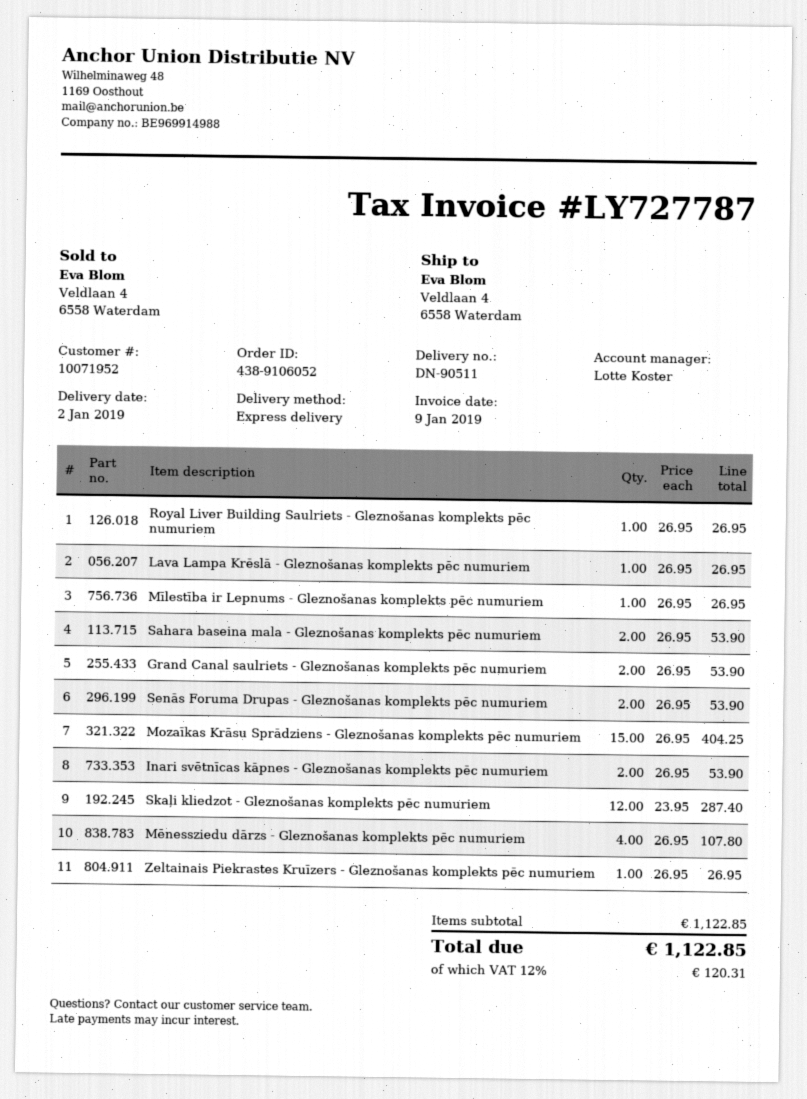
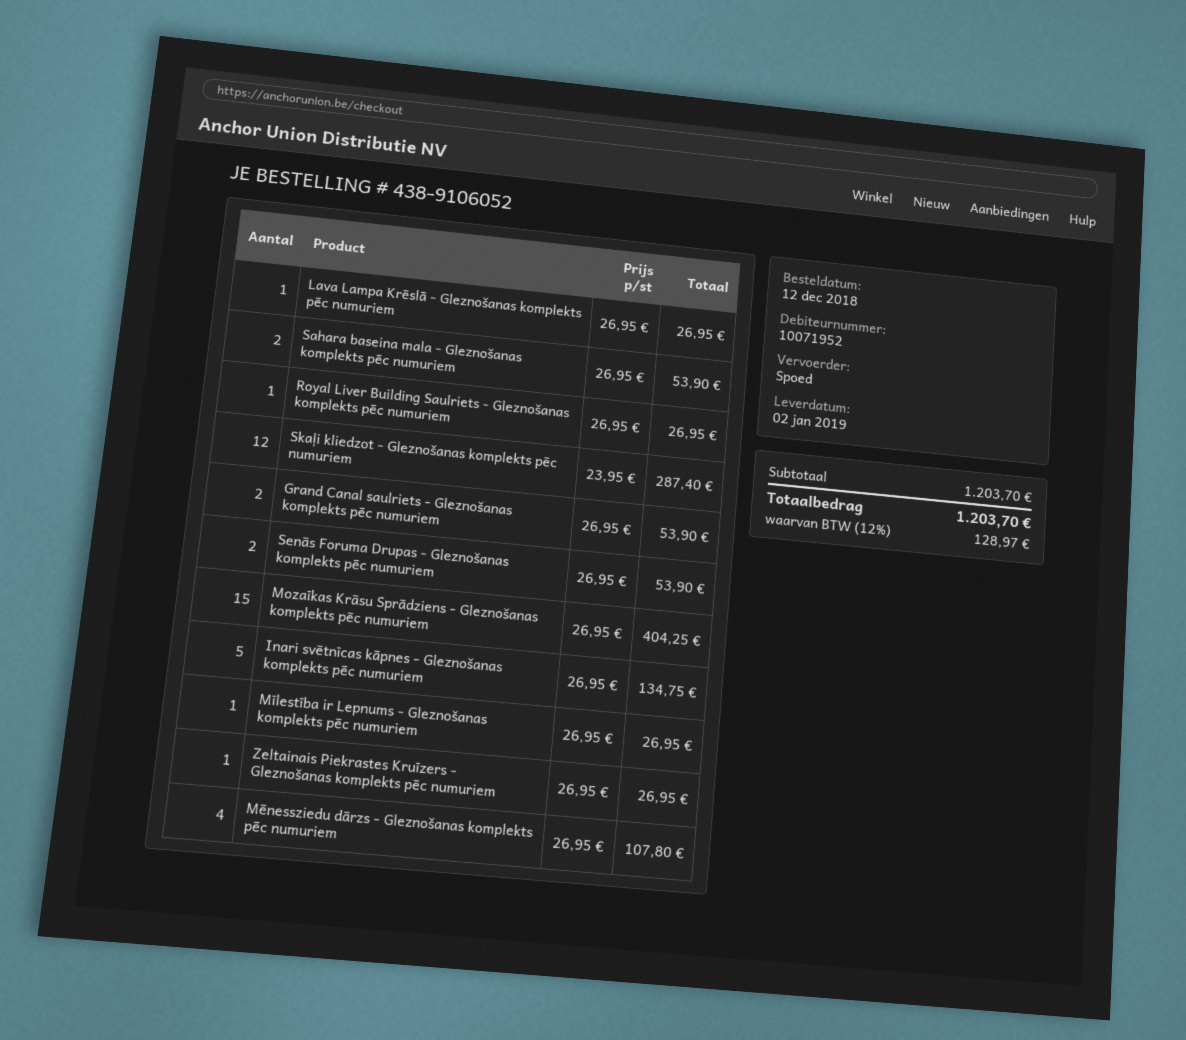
Inari svētnīcas kāpnes - Gleznošanas komplekts pēc numuriem: 2 x 26.95 = 53.90 -> 5 x 26.95 = 134.75
subtotal: 1122.85 -> 1203.70
tax: 12% = 120.31 -> 12% = 128.97
total: 1122.85 -> 1203.70

